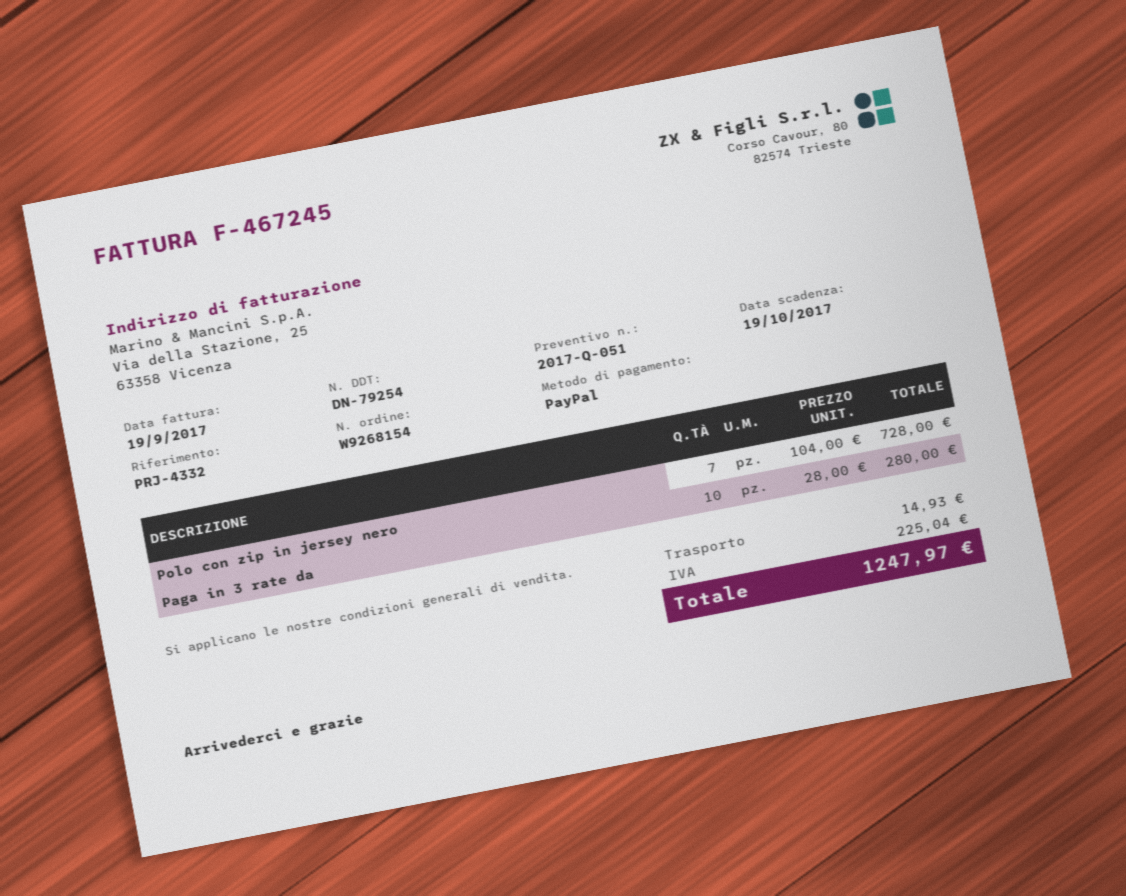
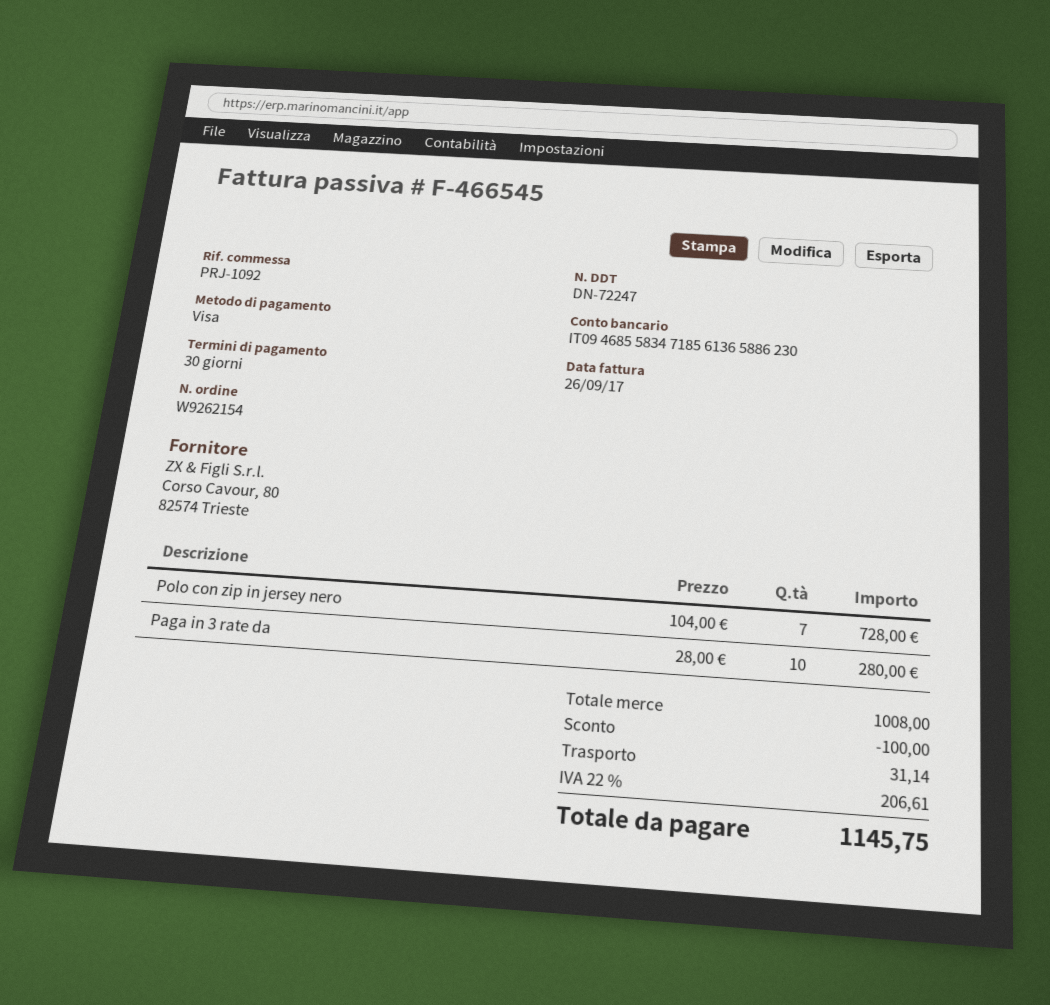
order number: W9268154 -> W9262154
delivery note number: DN-79254 -> DN-72247
invoice number: F-467245 -> F-466545
invoice date: 2017-09-19 -> 2017-09-26
reference: PRJ-4332 -> PRJ-1092
payment method: PayPal -> Visa
discount: none -> 100.00
shipping: 14.93 -> 31.14
tax: 225.04 -> 206.61
total: 1247.97 -> 1145.75

